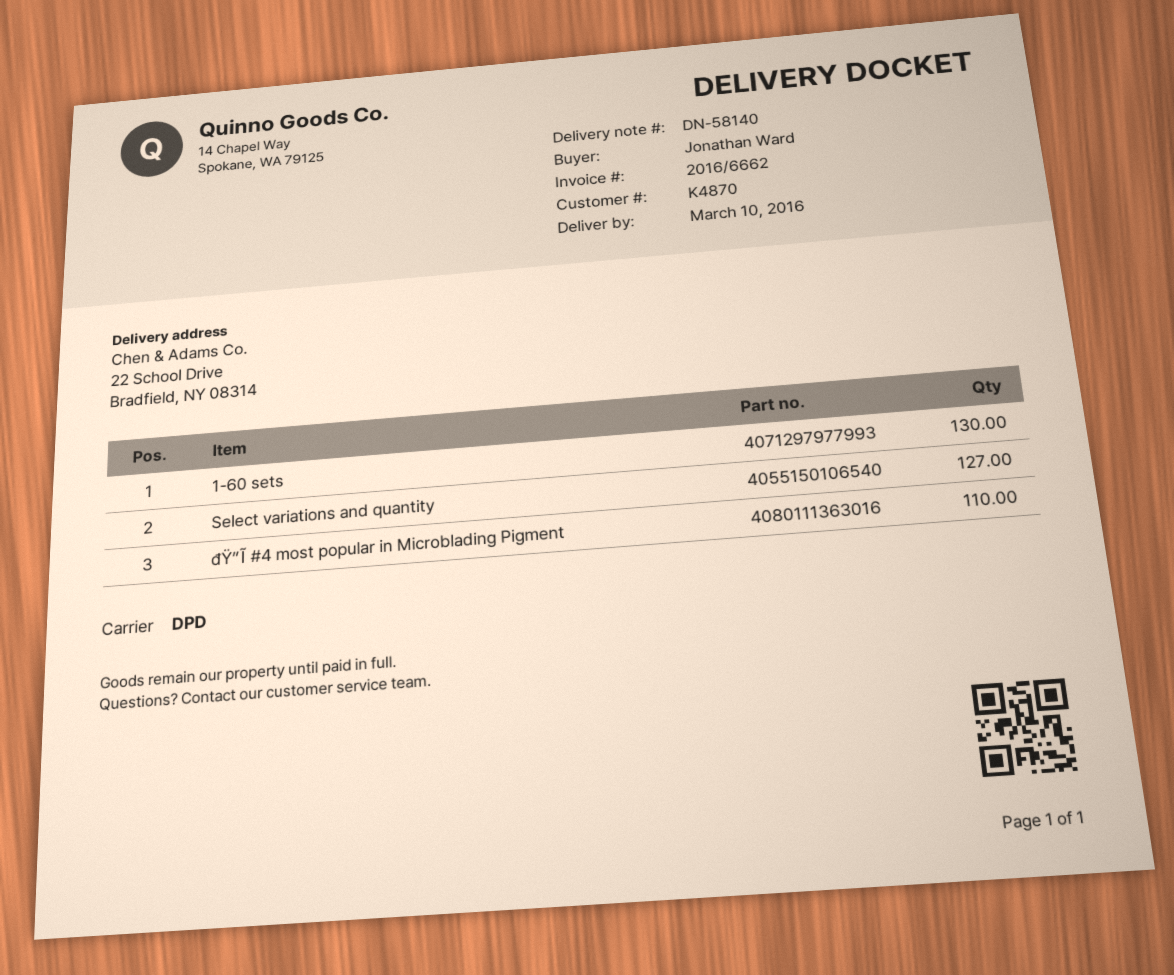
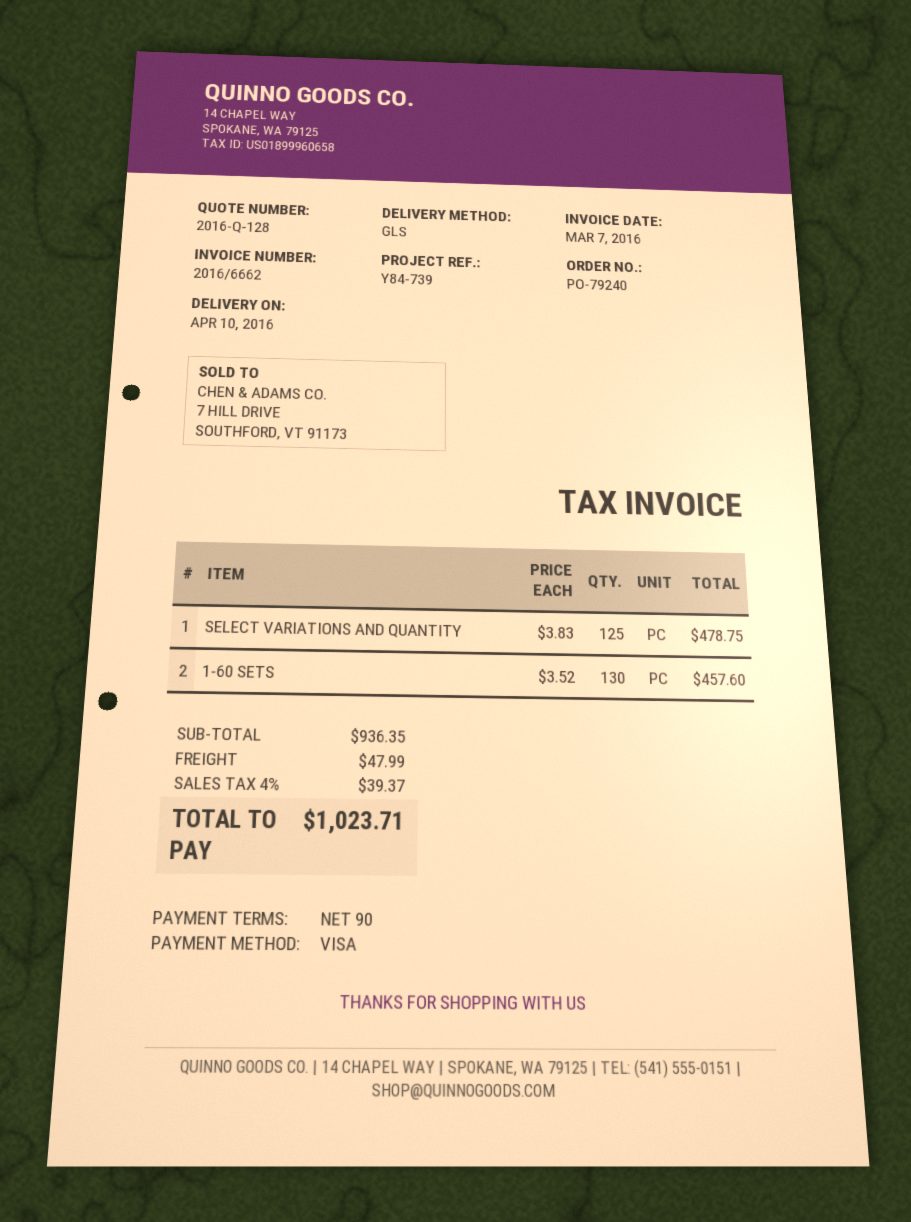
delivery date: 2016-03-10 -> 2016-04-10
shipping method: DPD -> GLS
Select variations and quantity: 127 -> 125
đŸ”Ĩ #4 most popular in Microblading Pigment: 110 -> none

